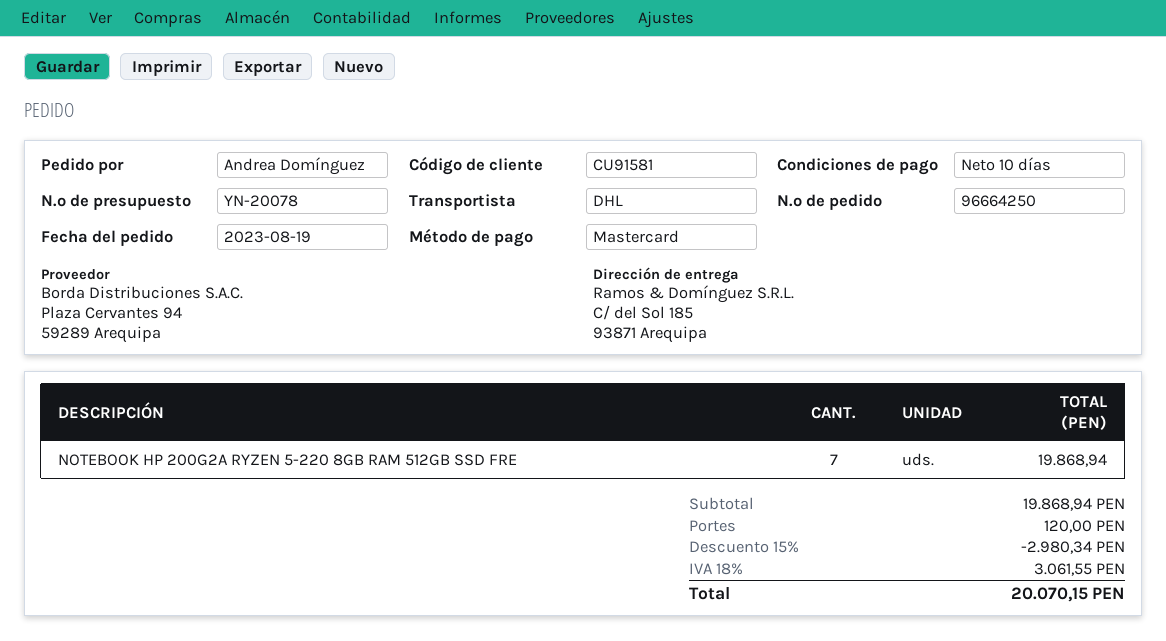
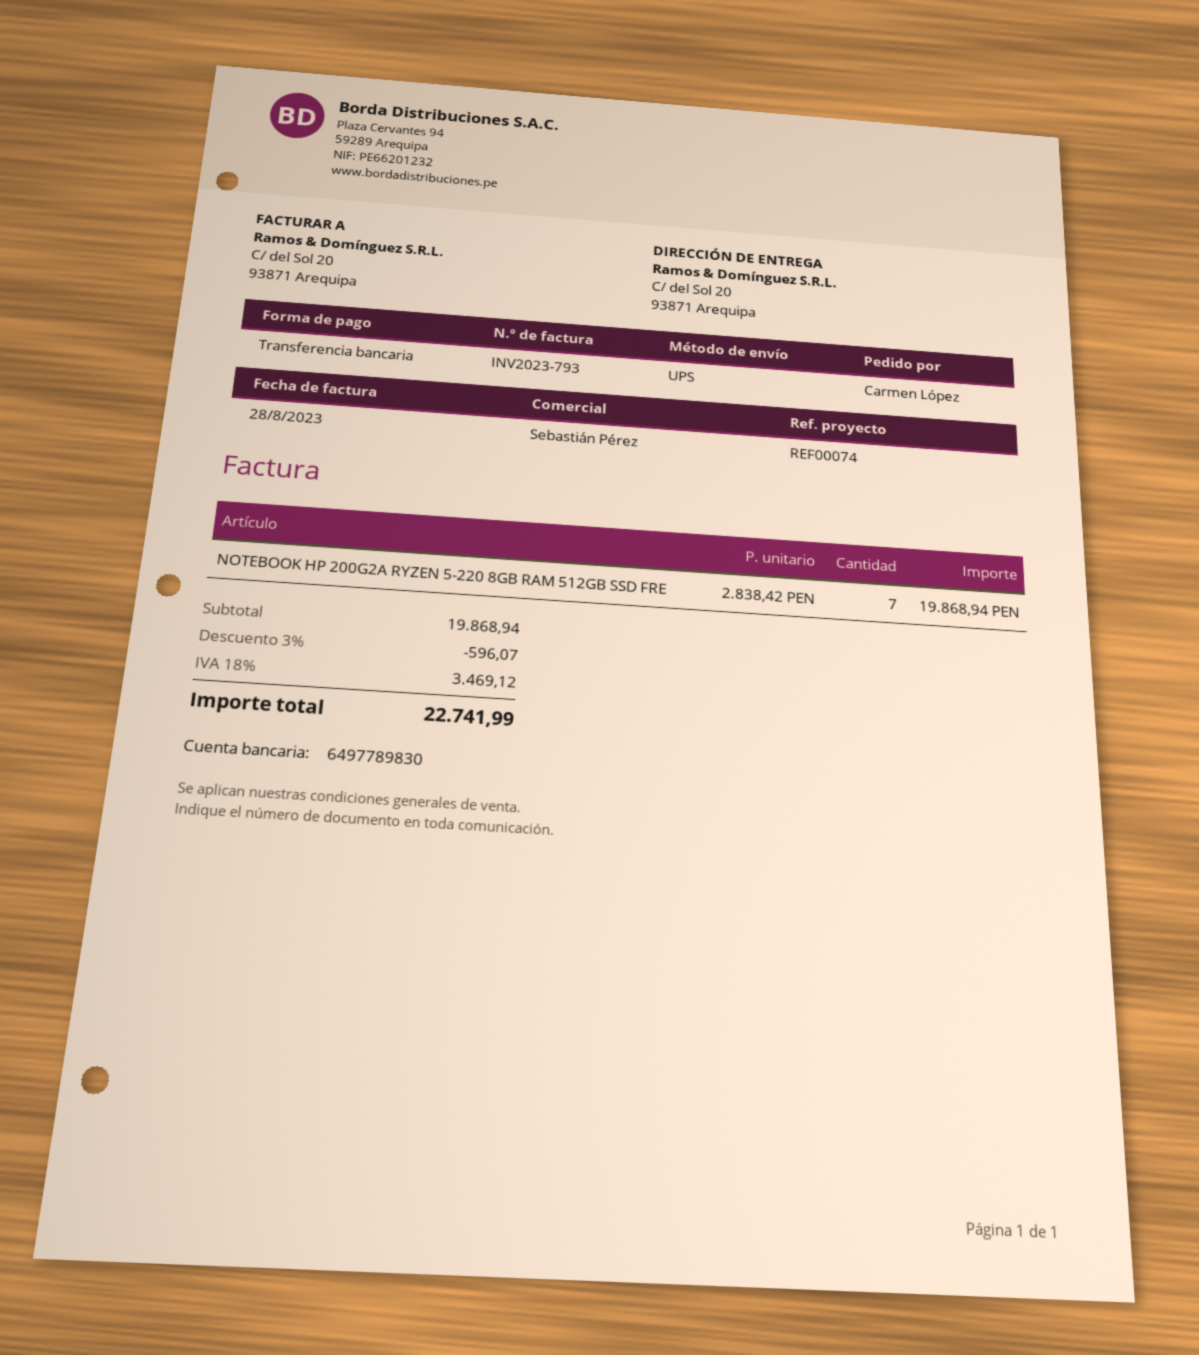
ordered by: Andrea Domínguez -> Carmen López
payment method: Mastercard -> bank transfer
shipping method: DHL -> UPS
ship to: C/ del Sol 185, 93871 Arequipa -> C/ del Sol 20, 93871 Arequipa
discount: 15% = 2980.34 -> 3% = 596.07
shipping: 120.00 -> none
tax: 18% = 3061.55 -> 18% = 3469.12
total: 20070.15 -> 22741.99

